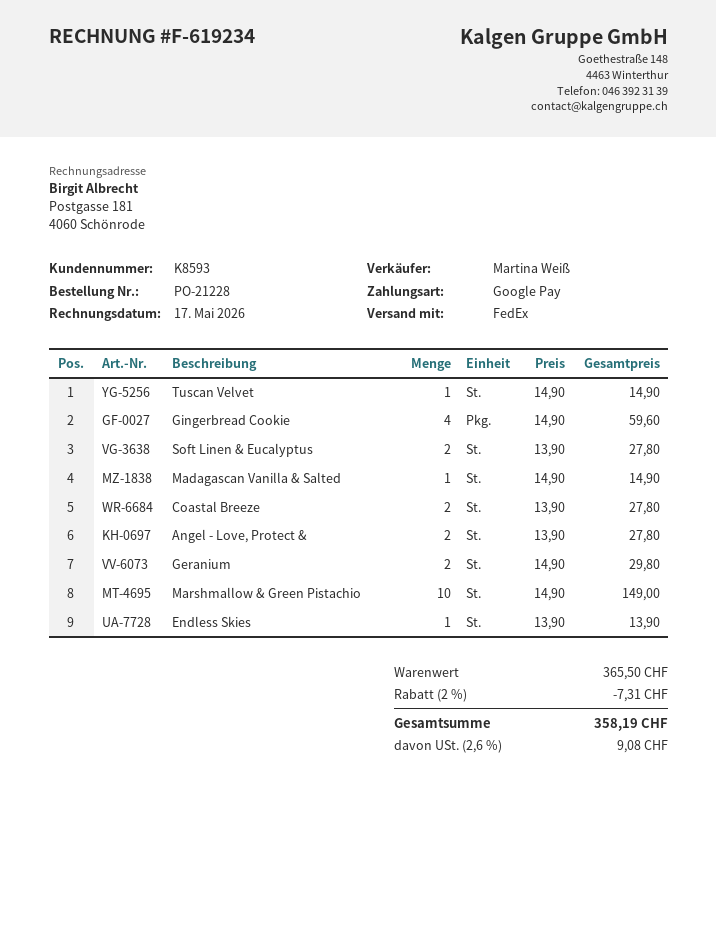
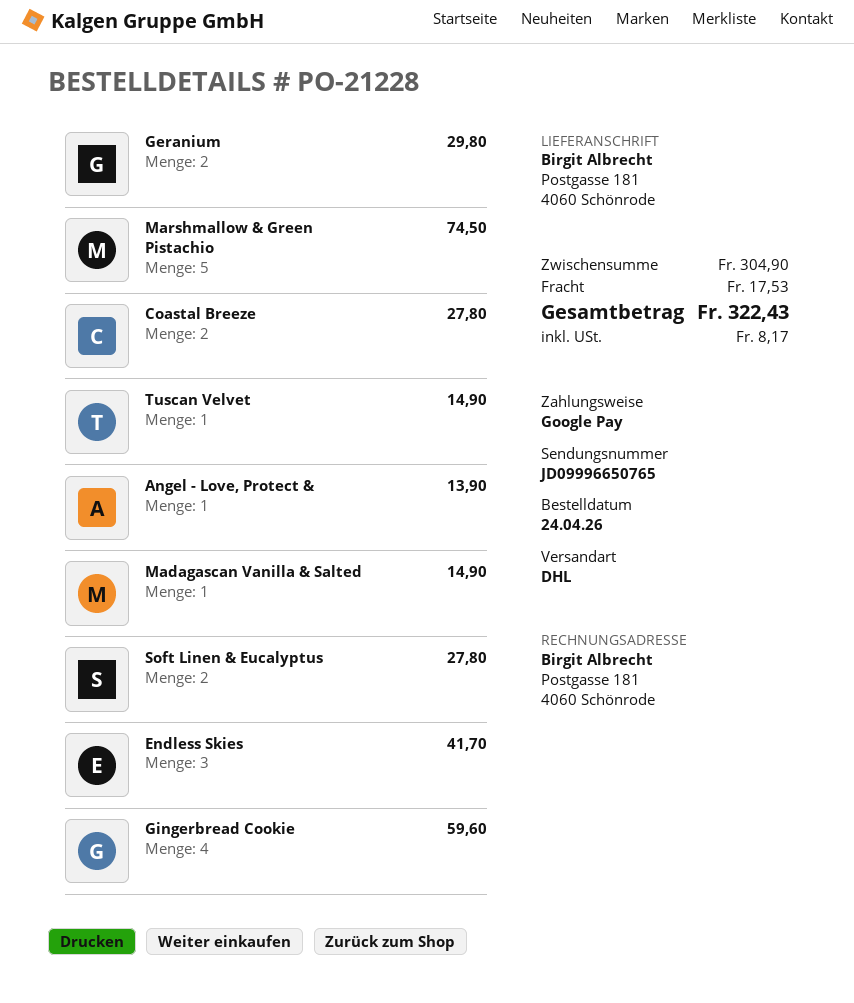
shipping method: FedEx -> DHL
Angel - Love, Protect &: 2 for 27.80 -> 1 for 13.90
Marshmallow & Green Pistachio: 10 for 149.00 -> 5 for 74.50
Endless Skies: 1 for 13.90 -> 3 for 41.70
subtotal: 365.50 -> 304.90
discount: 2% = 7.31 -> none
shipping: none -> 17.53
tax: 9.08 -> 8.17
total: 358.19 -> 322.43

